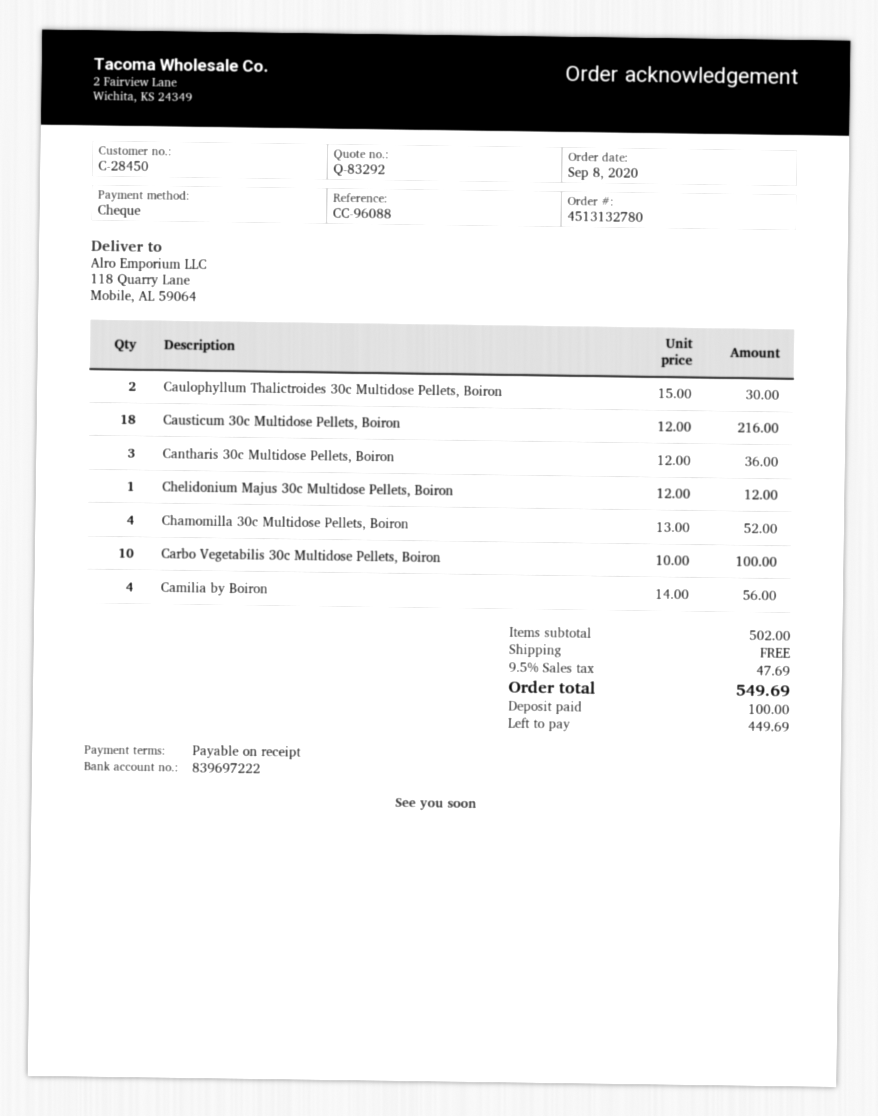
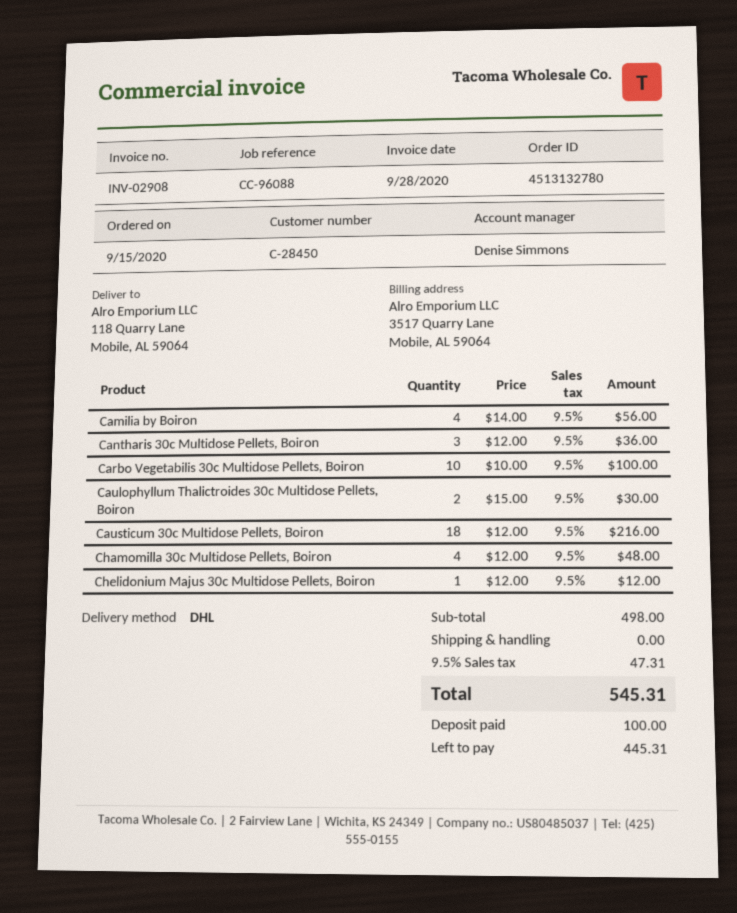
order date: 2020-09-08 -> 2020-09-15
Chamomilla 30c Multidose Pellets, Boiron: 4 x 13.00 = 52.00 -> 4 x 12.00 = 48.00
subtotal: 502.00 -> 498.00
tax: 9.5% = 47.69 -> 9.5% = 47.31
total: 549.69 -> 545.31
balance: 449.69 -> 445.31

